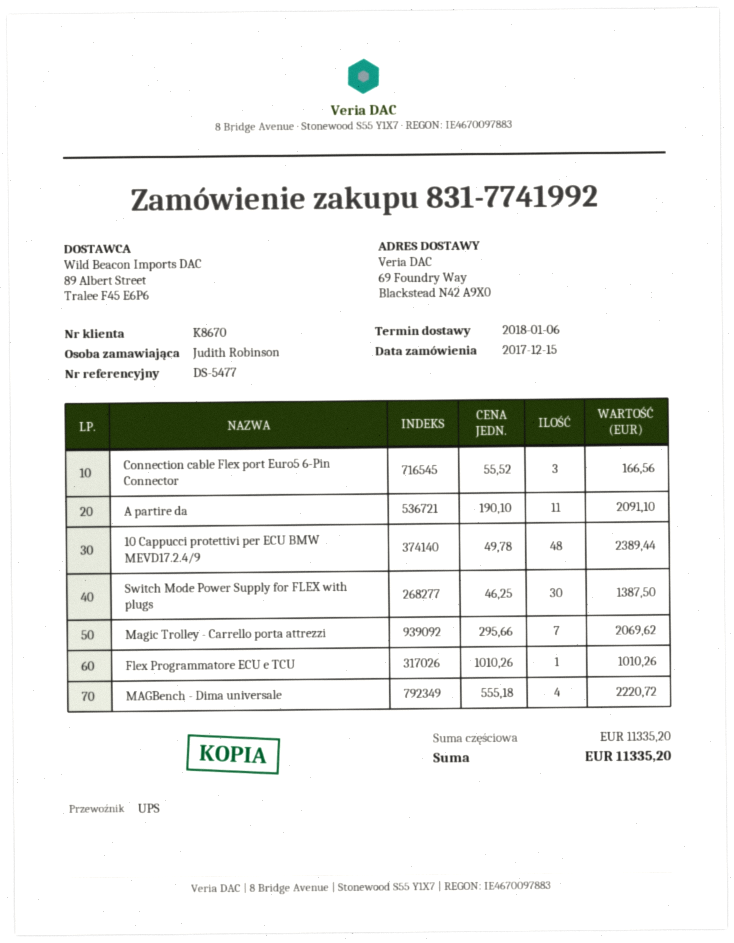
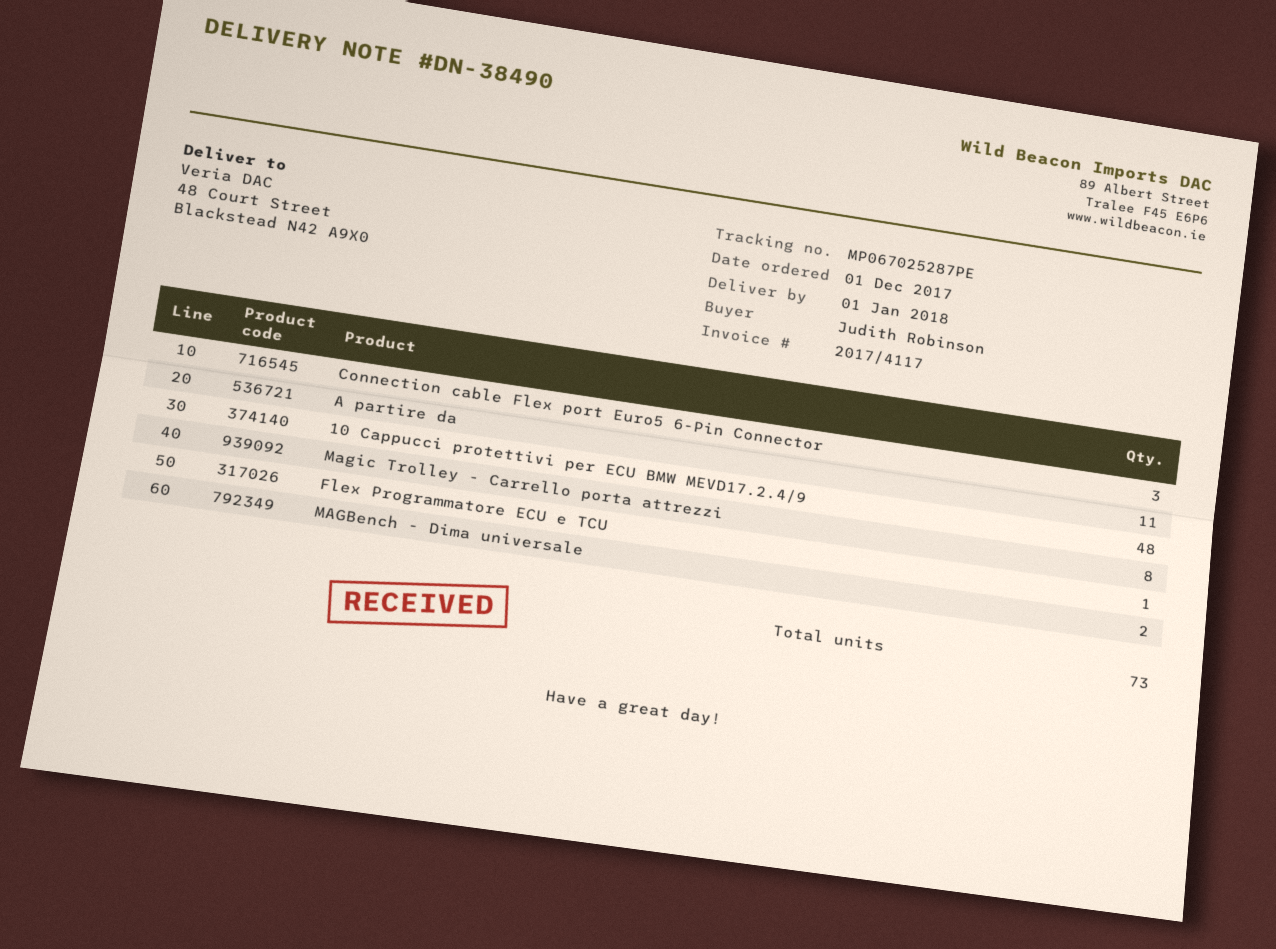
order date: 2017-12-15 -> 2017-12-01
delivery date: 2018-01-06 -> 2018-01-01
ship to: 69 Foundry Way, Blackstead N42 A9X0 -> 48 Court Street, Blackstead N42 A9X0
Switch Mode Power Supply for FLEX with plugs: 30 -> none
Magic Trolley - Carrello porta attrezzi: 7 -> 8
MAGBench - Dima universale: 4 -> 2

